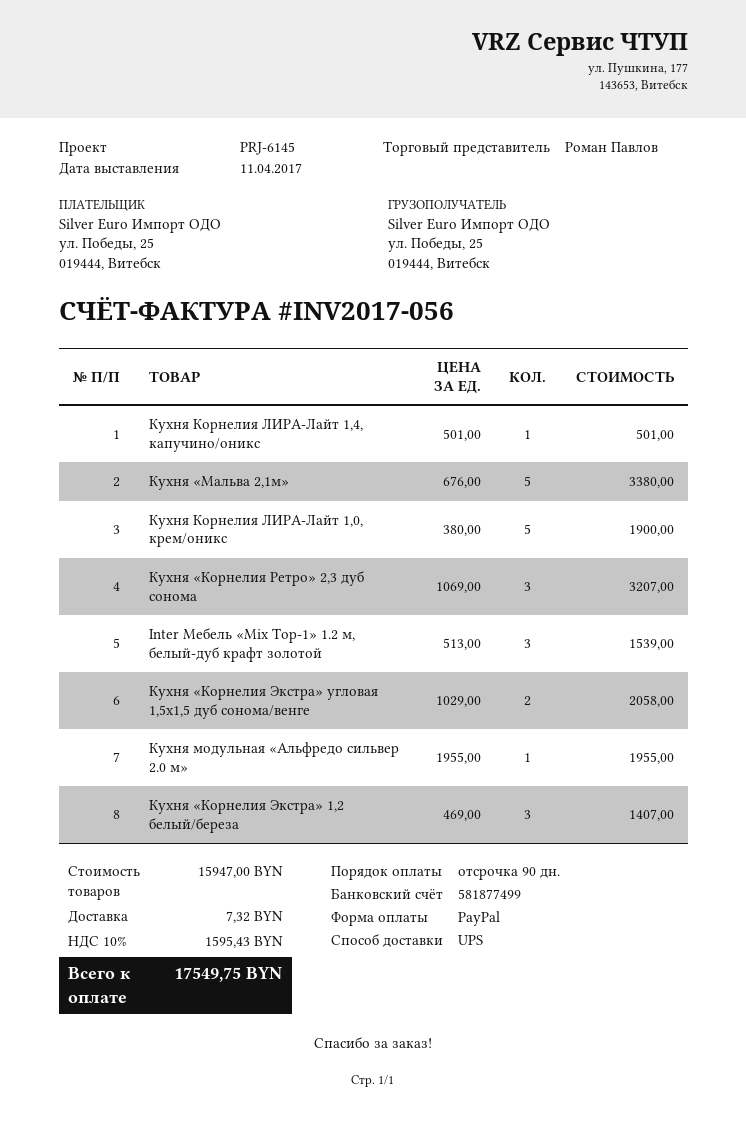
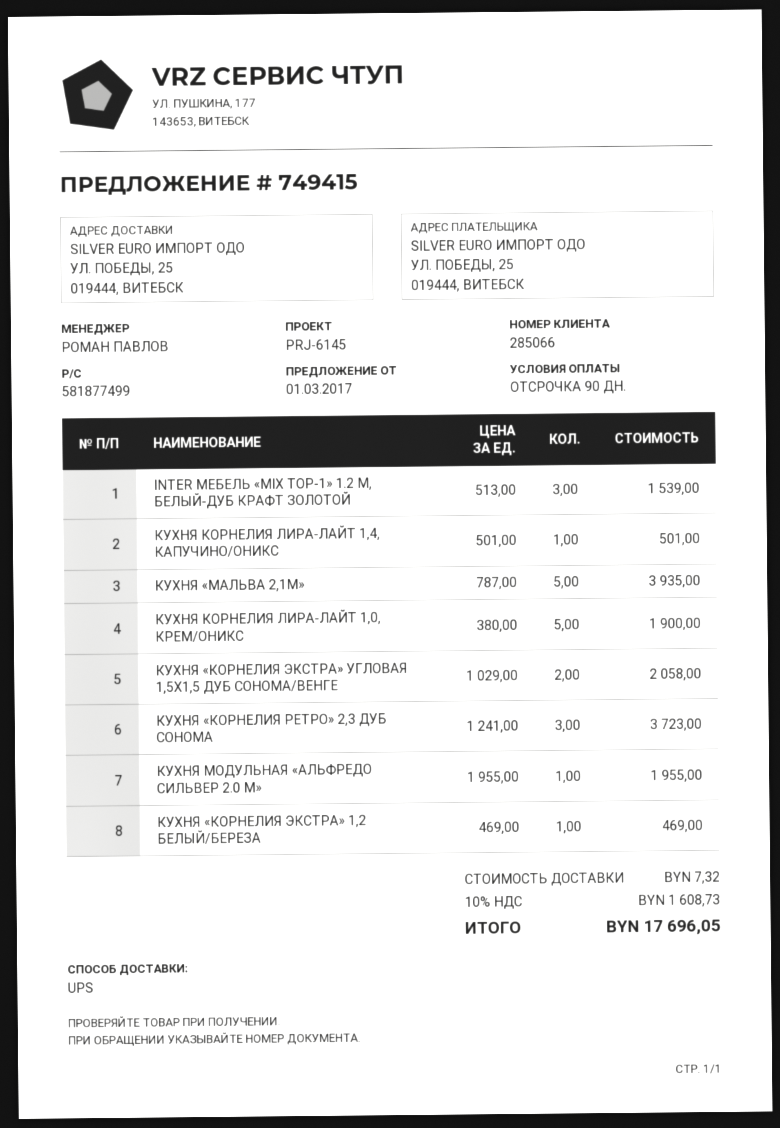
Кухня «Мальва 2,1м»: 5 x 676.00 = 3380.00 -> 5 x 787.00 = 3935.00
Кухня «Корнелия Ретро» 2,3 дуб сонома: 3 x 1069.00 = 3207.00 -> 3 x 1241.00 = 3723.00
Кухня «Корнелия Экстра» 1,2 белый/береза: 3 x 469.00 = 1407.00 -> 1 x 469.00 = 469.00
tax: 10% = 1595.43 -> 10% = 1608.73
total: 17549.75 -> 17696.05

